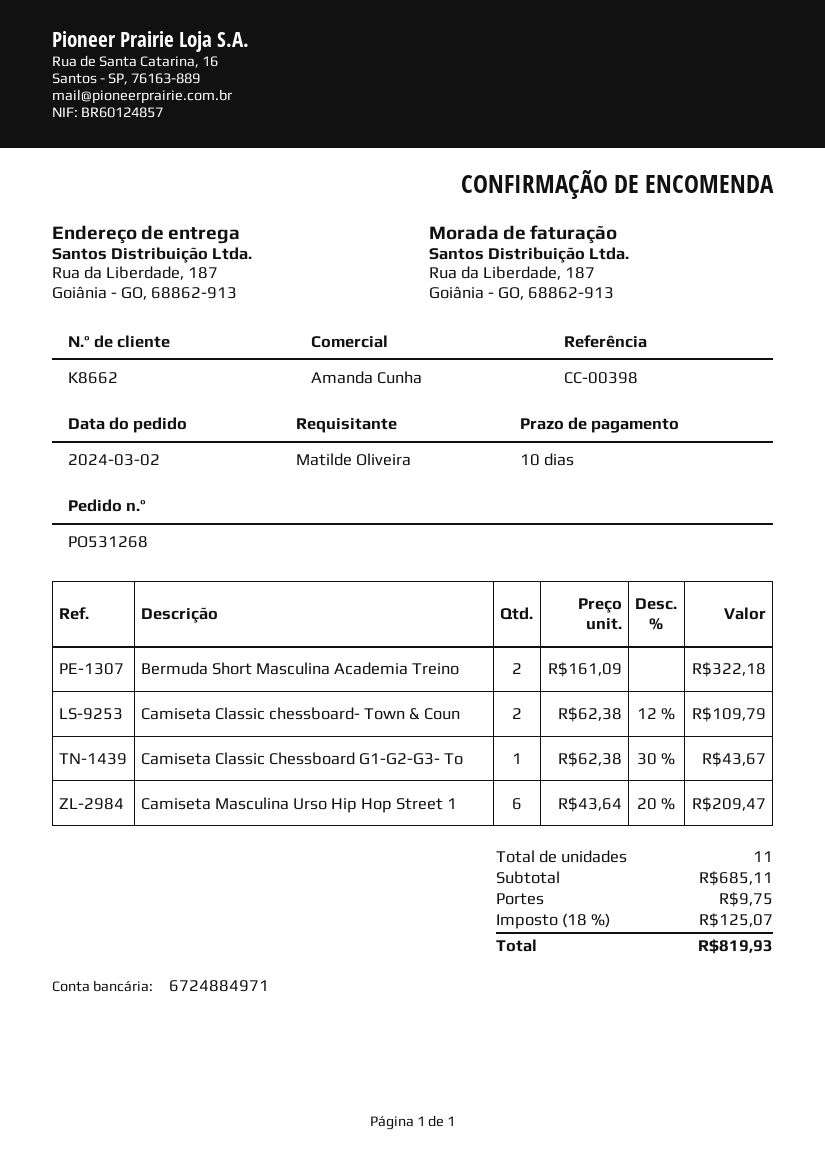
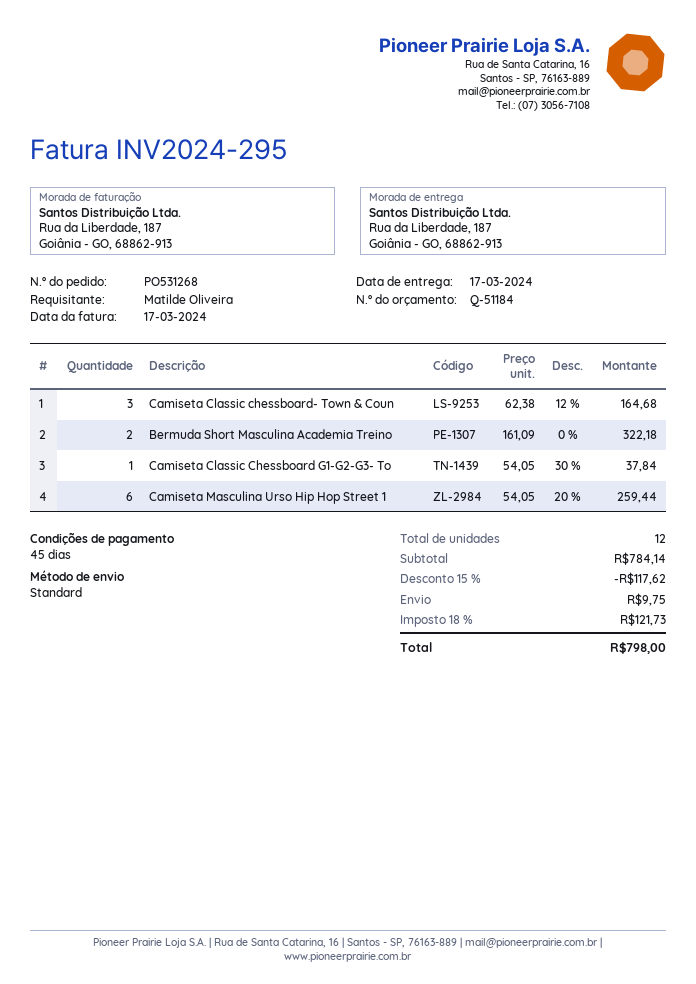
payment terms: 10 days -> 45 days
Camiseta Classic chessboard- Town & Coun: 2 x 62.38 - 12% = 109.79 -> 3 x 62.38 - 12% = 164.68
Camiseta Classic Chessboard G1-G2-G3- To: 1 x 62.38 - 30% = 43.67 -> 1 x 54.05 - 30% = 37.84
Camiseta Masculina Urso Hip Hop Street 1: 6 x 43.64 - 20% = 209.47 -> 6 x 54.05 - 20% = 259.44
total quantity: 11 -> 12
subtotal: 685.11 -> 784.14
discount: none -> 15% = 117.62
tax: 18% = 125.07 -> 18% = 121.73
total: 819.93 -> 798.00

